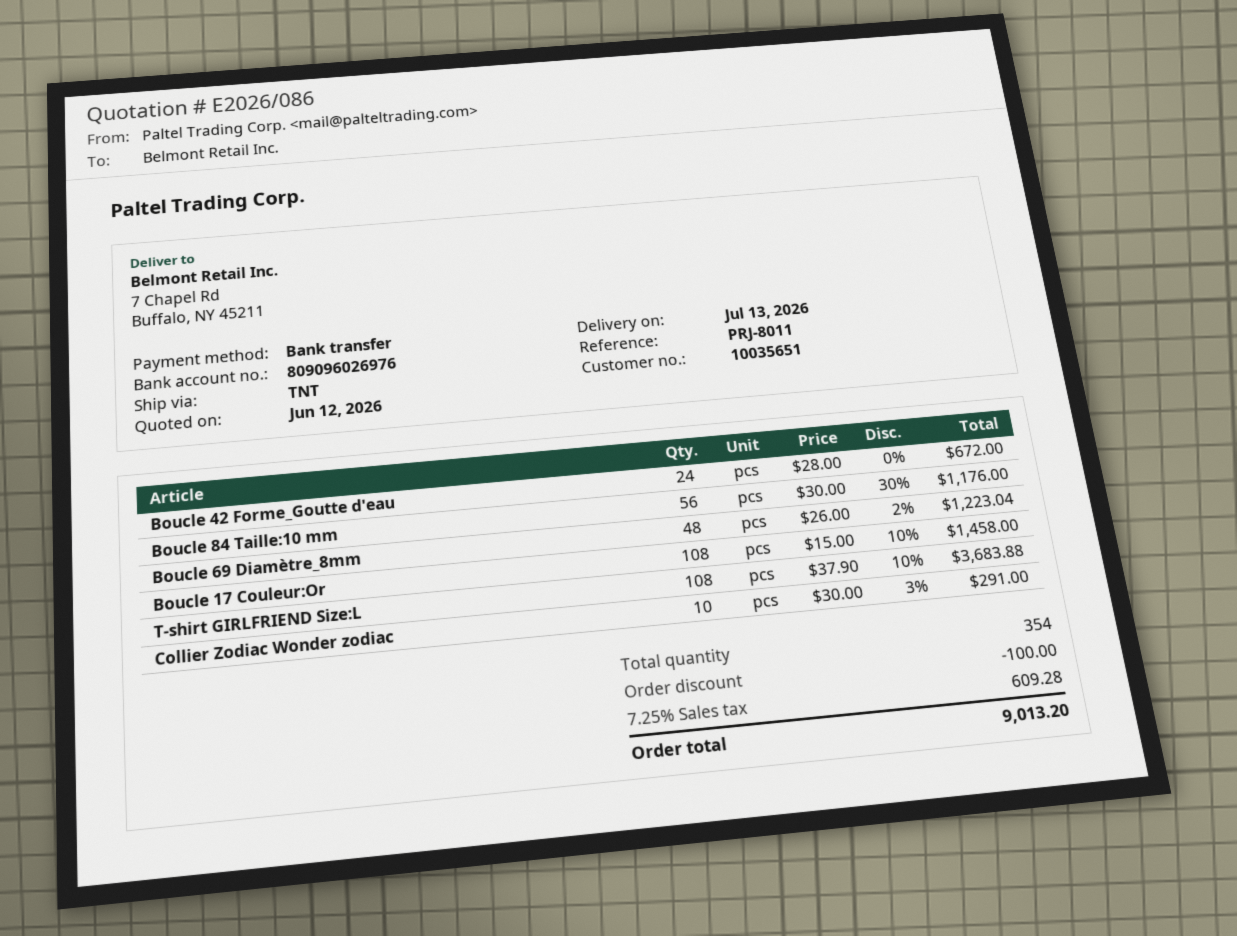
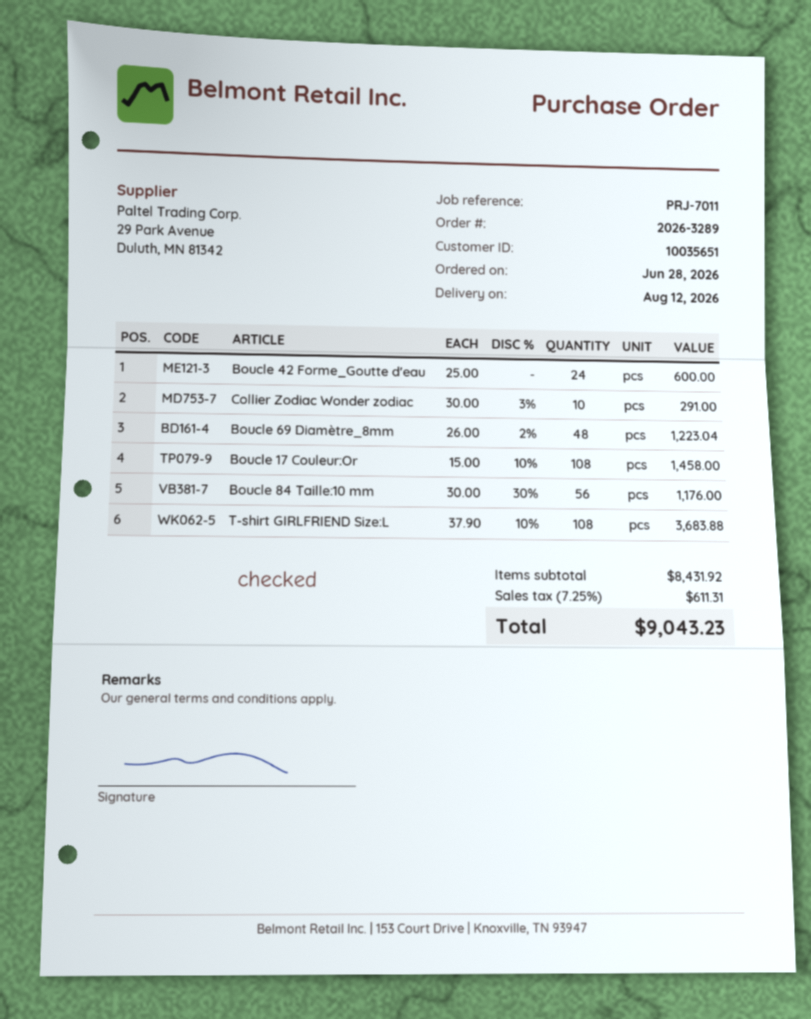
delivery date: 2026-07-13 -> 2026-08-12
reference: PRJ-8011 -> PRJ-7011
Boucle 42 Forme_Goutte d'eau: 24 x 28.00 = 672.00 -> 24 x 25.00 = 600.00
discount: 100.00 -> none
tax: 7.25% = 609.28 -> 7.25% = 611.31
total: 9013.20 -> 9043.23

